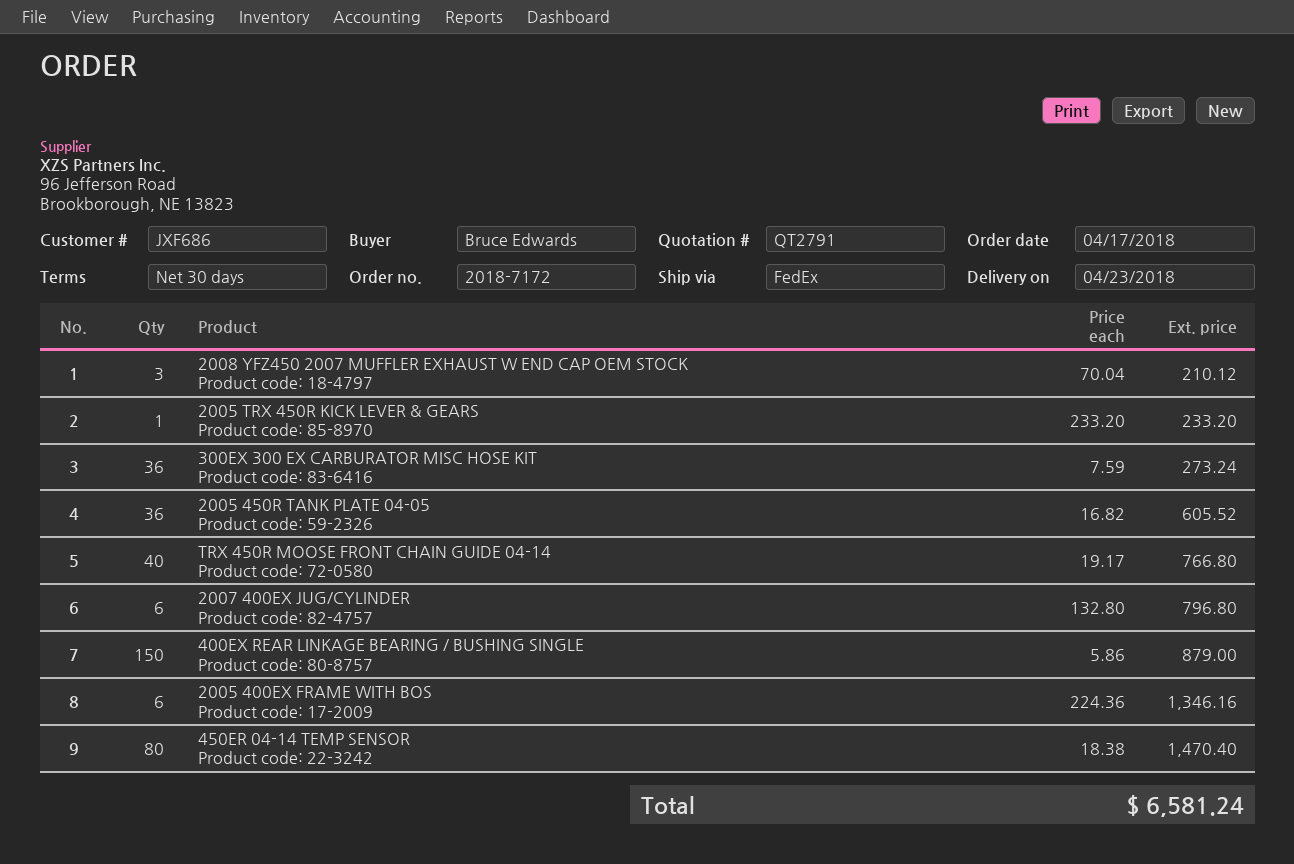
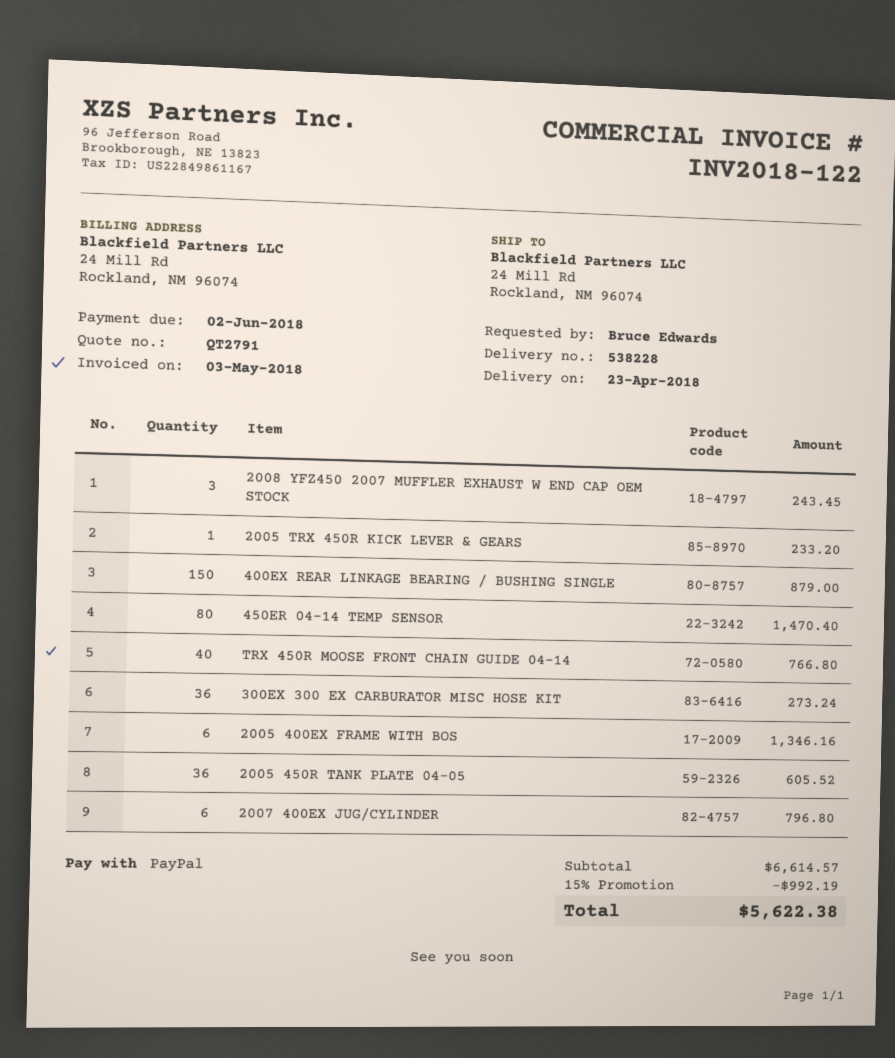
2008 YFZ450 2007 MUFFLER EXHAUST W END CAP OEM STOCK: 3 for 210.12 -> 3 for 243.45
discount: none -> 15% = 992.19
total: 6581.24 -> 5622.38

